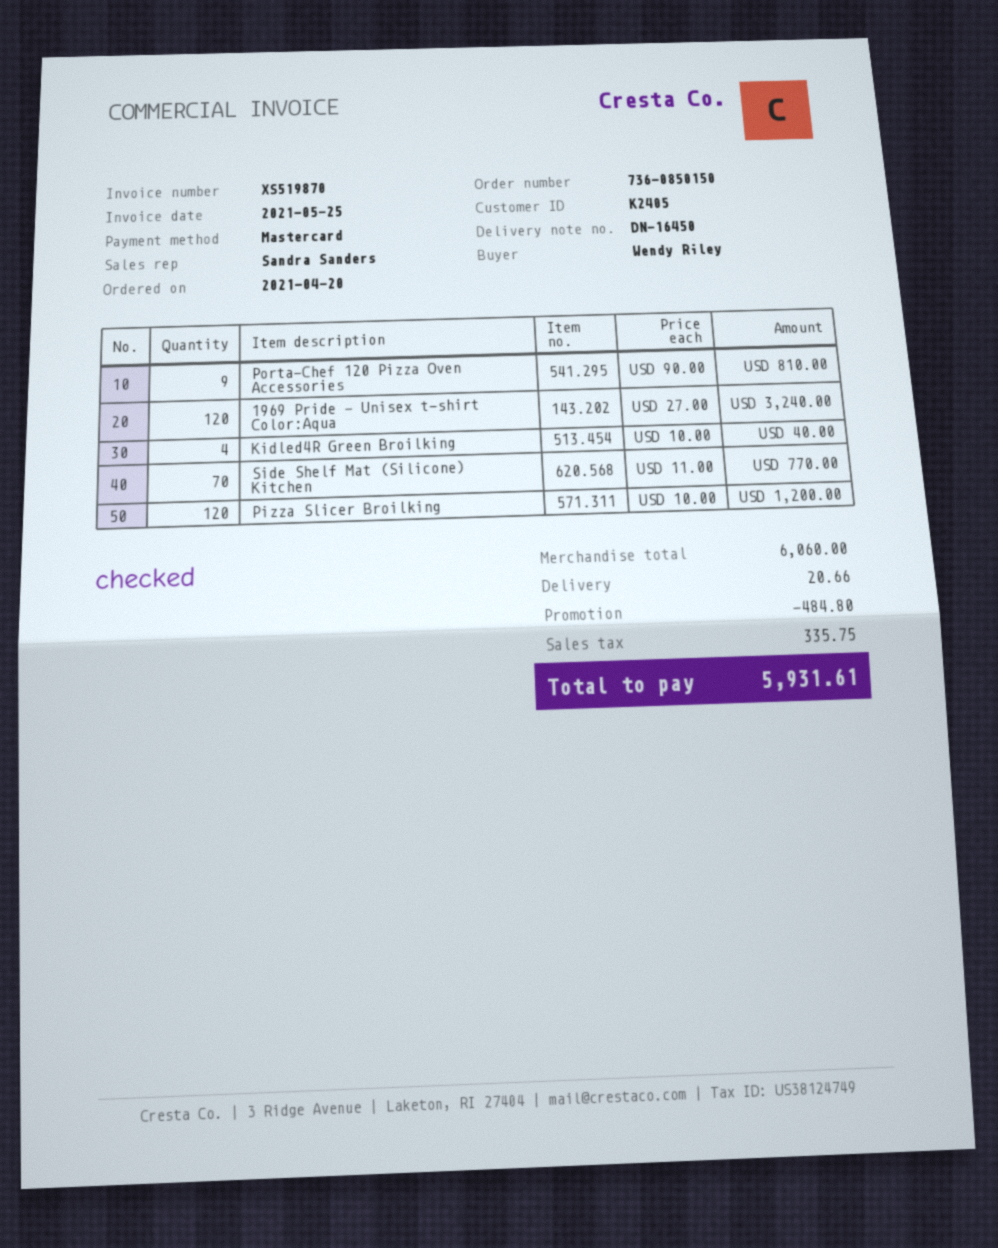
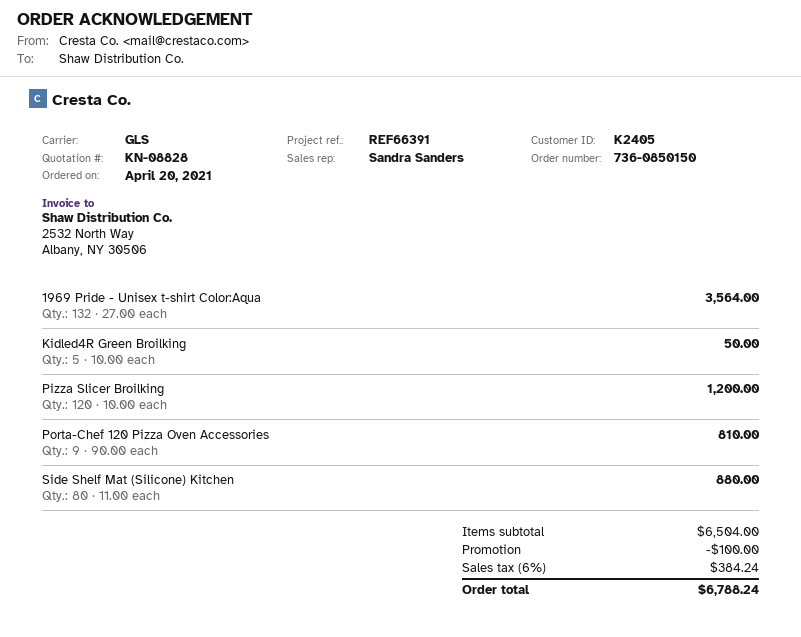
1969 Pride - Unisex t-shirt Color:Aqua: 120 x 27.00 = 3240.00 -> 132 x 27.00 = 3564.00
Kidled4R Green Broilking: 4 x 10.00 = 40.00 -> 5 x 10.00 = 50.00
Side Shelf Mat (Silicone) Kitchen: 70 x 11.00 = 770.00 -> 80 x 11.00 = 880.00
subtotal: 6060.00 -> 6504.00
discount: 484.80 -> 100.00
shipping: 20.66 -> none
tax: 335.75 -> 384.24
total: 5931.61 -> 6788.24

